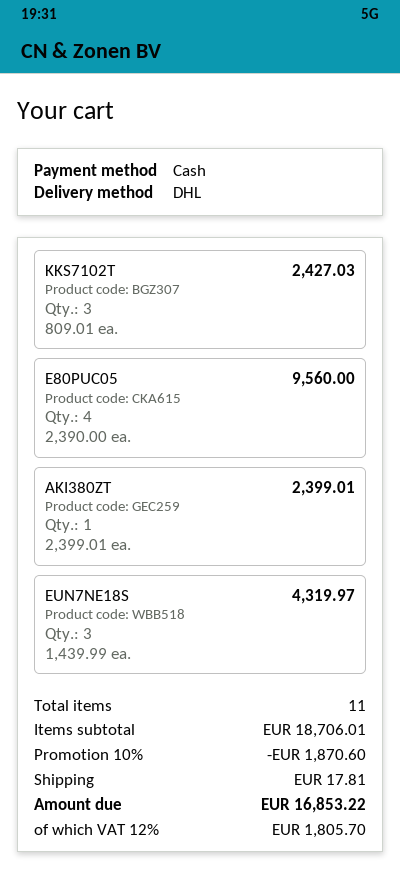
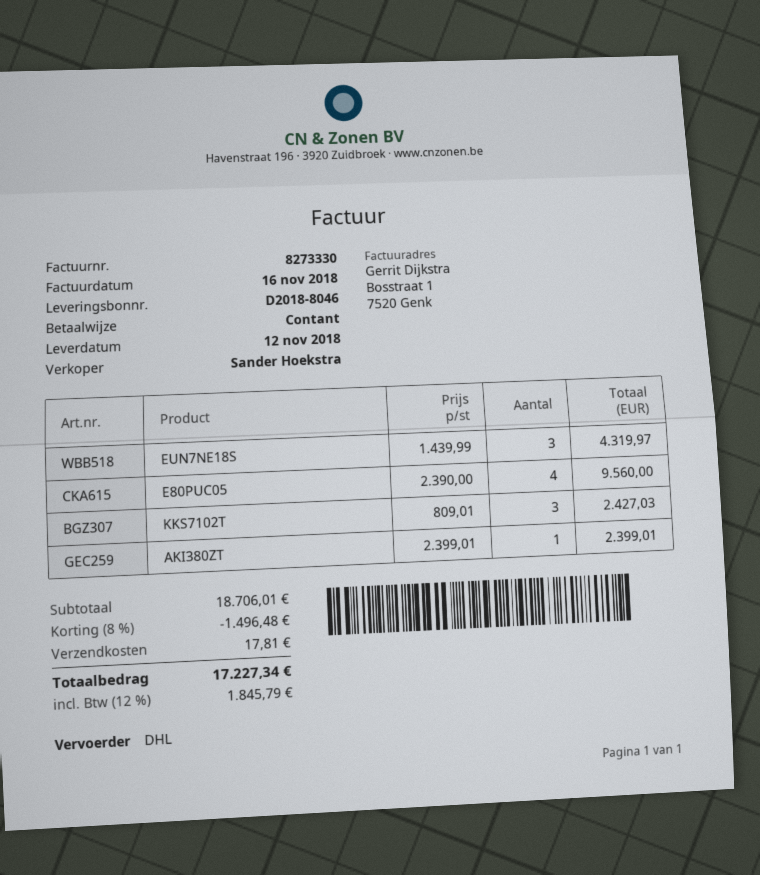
discount: 10% = 1870.60 -> 8% = 1496.48
tax: 12% = 1805.70 -> 12% = 1845.79
total: 16853.22 -> 17227.34

